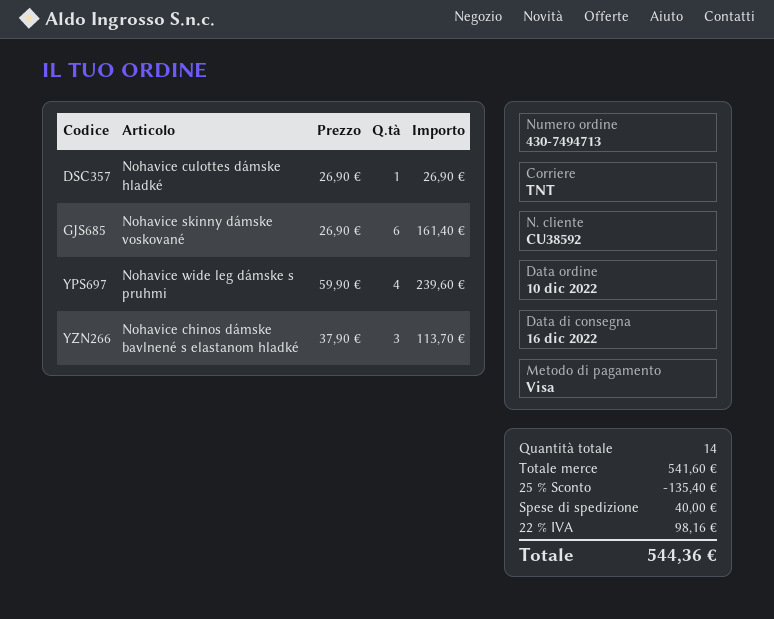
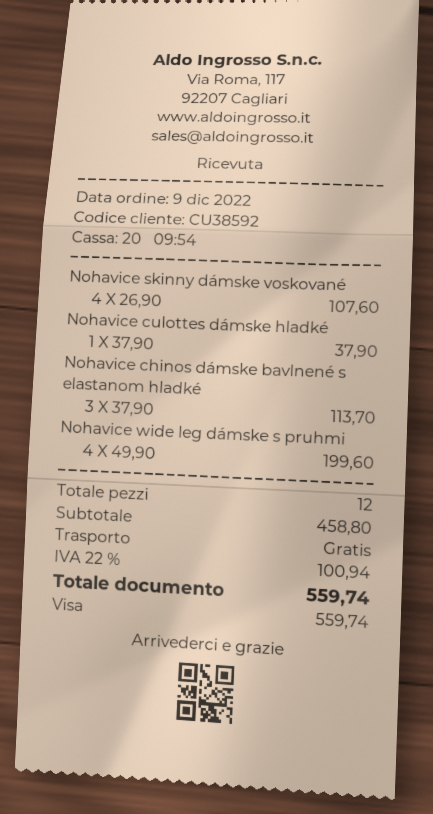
order date: 2022-12-10 -> 2022-12-09
Nohavice culottes dámske hladké: 1 x 26.90 = 26.90 -> 1 x 37.90 = 37.90
Nohavice skinny dámske voskované: 6 x 26.90 = 161.40 -> 4 x 26.90 = 107.60
Nohavice wide leg dámske s pruhmi: 4 x 59.90 = 239.60 -> 4 x 49.90 = 199.60
total quantity: 14 -> 12
subtotal: 541.60 -> 458.80
discount: 25% = 135.40 -> none
shipping: 40.00 -> 0.00
tax: 22% = 98.16 -> 22% = 100.94
total: 544.36 -> 559.74

